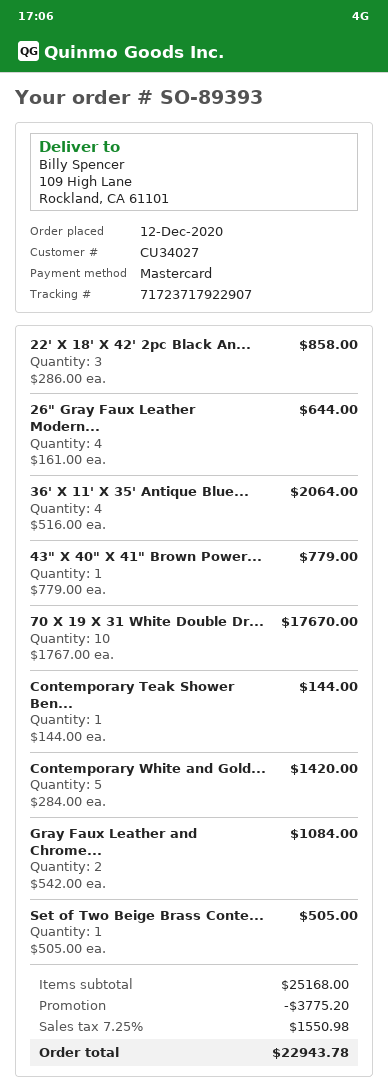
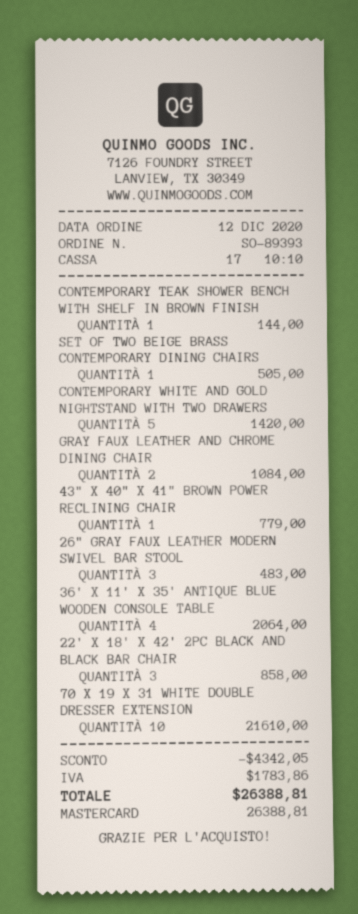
26" Gray Faux Leather Modern...: 4 for 644.00 -> 3 for 483.00
70 X 19 X 31 White Double Dr...: 10 for 17670.00 -> 10 for 21610.00
discount: 3775.20 -> 4342.05
tax: 1550.98 -> 1783.86
total: 22943.78 -> 26388.81

